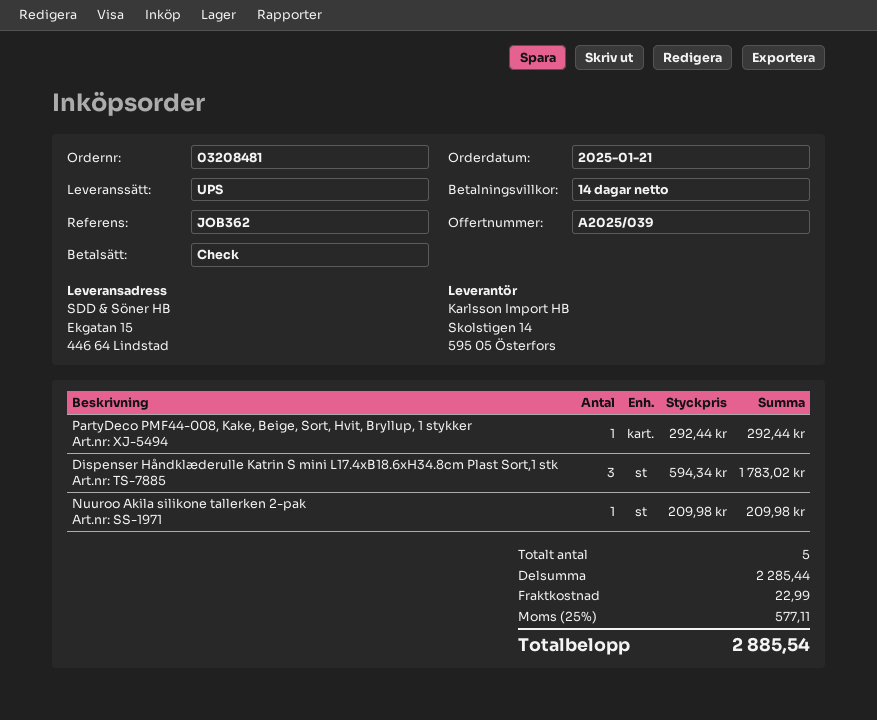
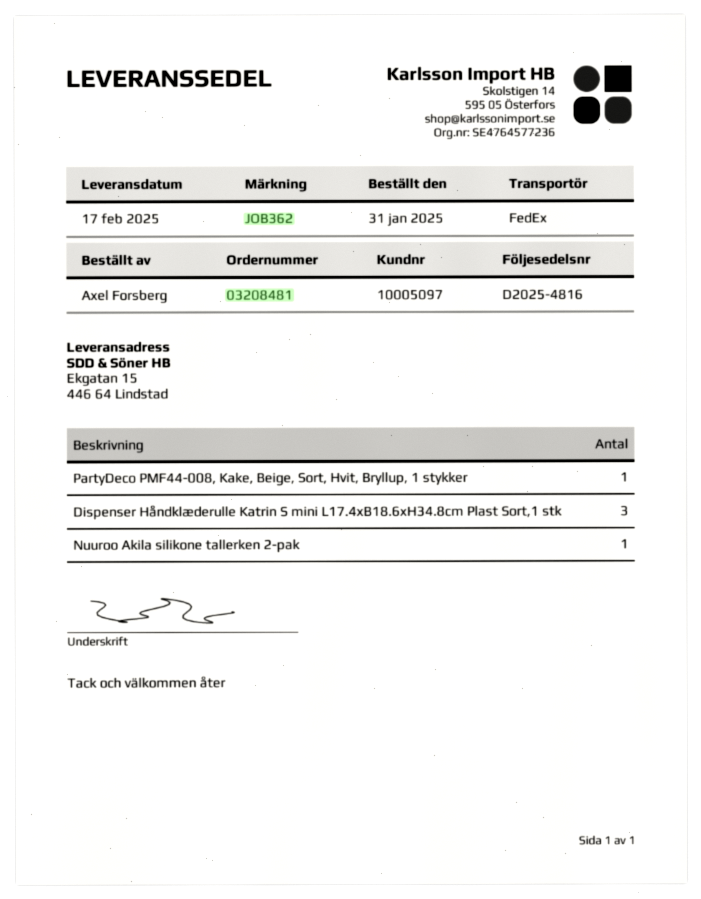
order date: 2025-01-21 -> 2025-01-31
shipping method: UPS -> FedEx

